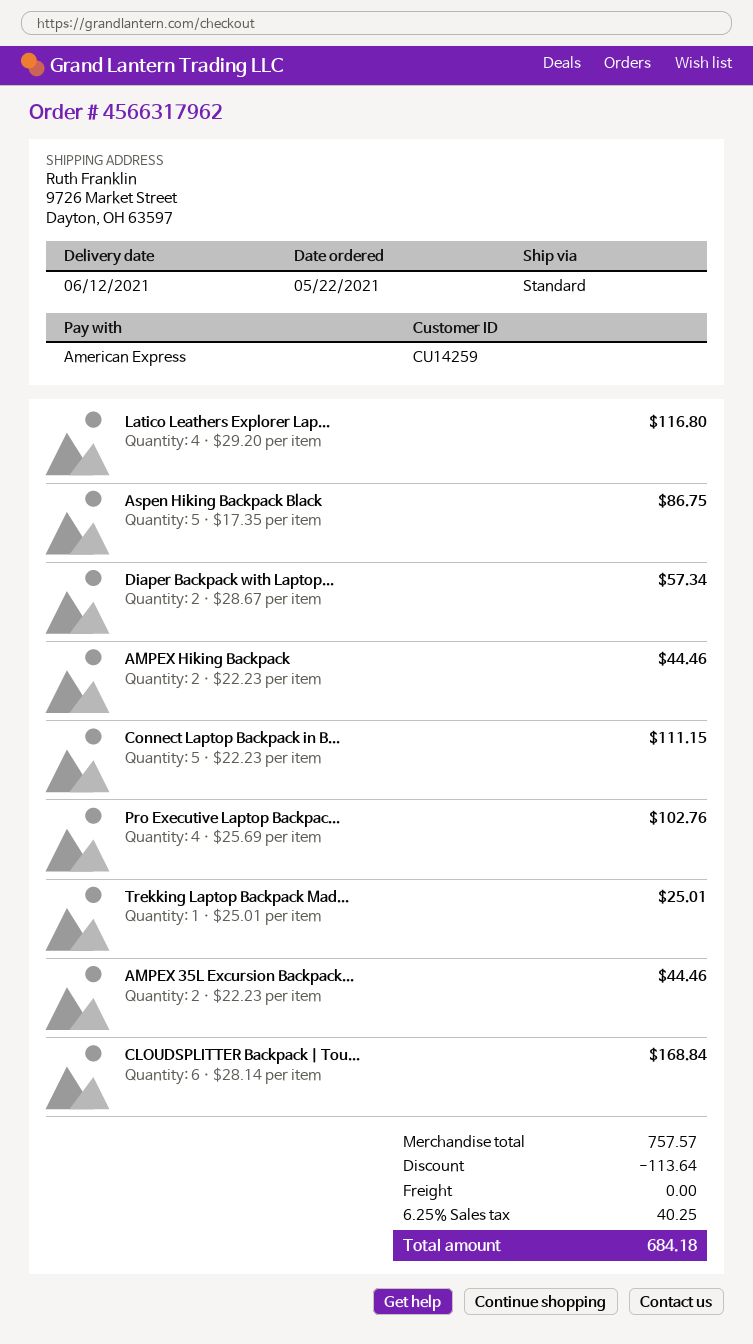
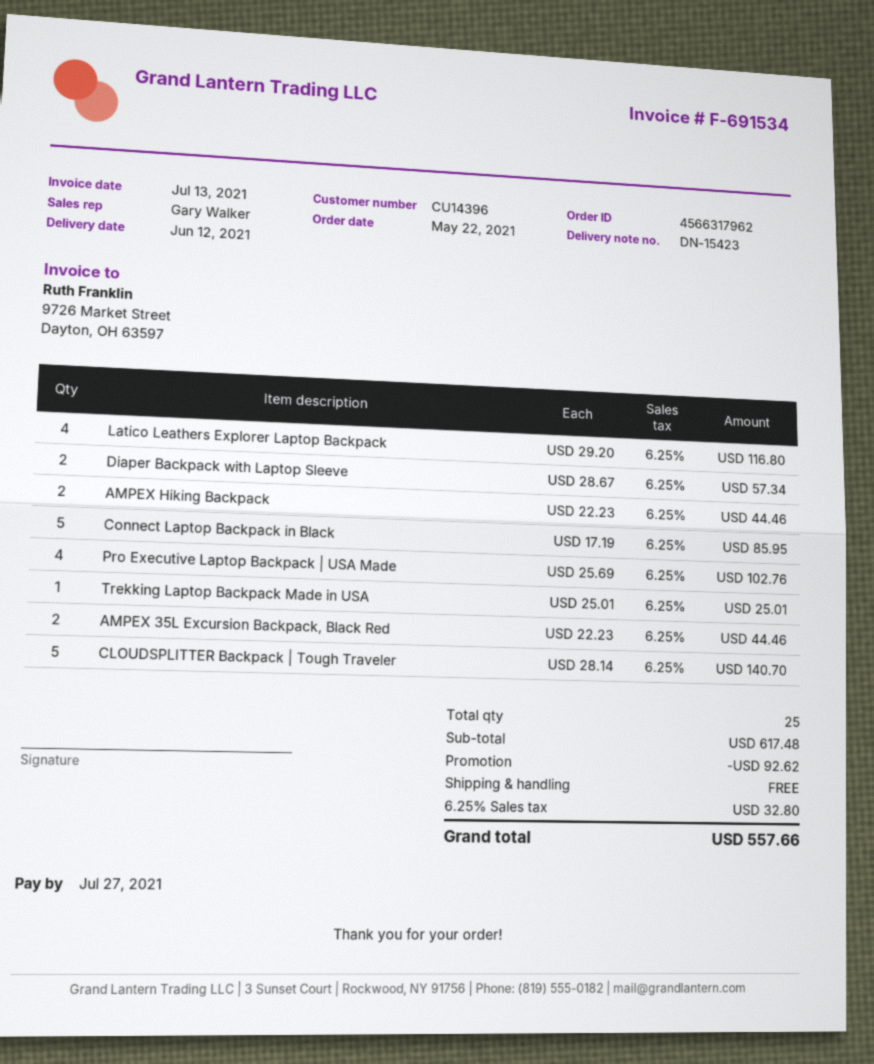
customer number: CU14259 -> CU14396
Aspen Hiking Backpack Black: 5 x 17.35 = 86.75 -> none
Connect Laptop Backpack in B...: 5 x 22.23 = 111.15 -> 5 x 17.19 = 85.95
CLOUDSPLITTER Backpack | Tou...: 6 x 28.14 = 168.84 -> 5 x 28.14 = 140.70
subtotal: 757.57 -> 617.48
discount: 113.64 -> 92.62
tax: 6.25% = 40.25 -> 6.25% = 32.80
total: 684.18 -> 557.66

